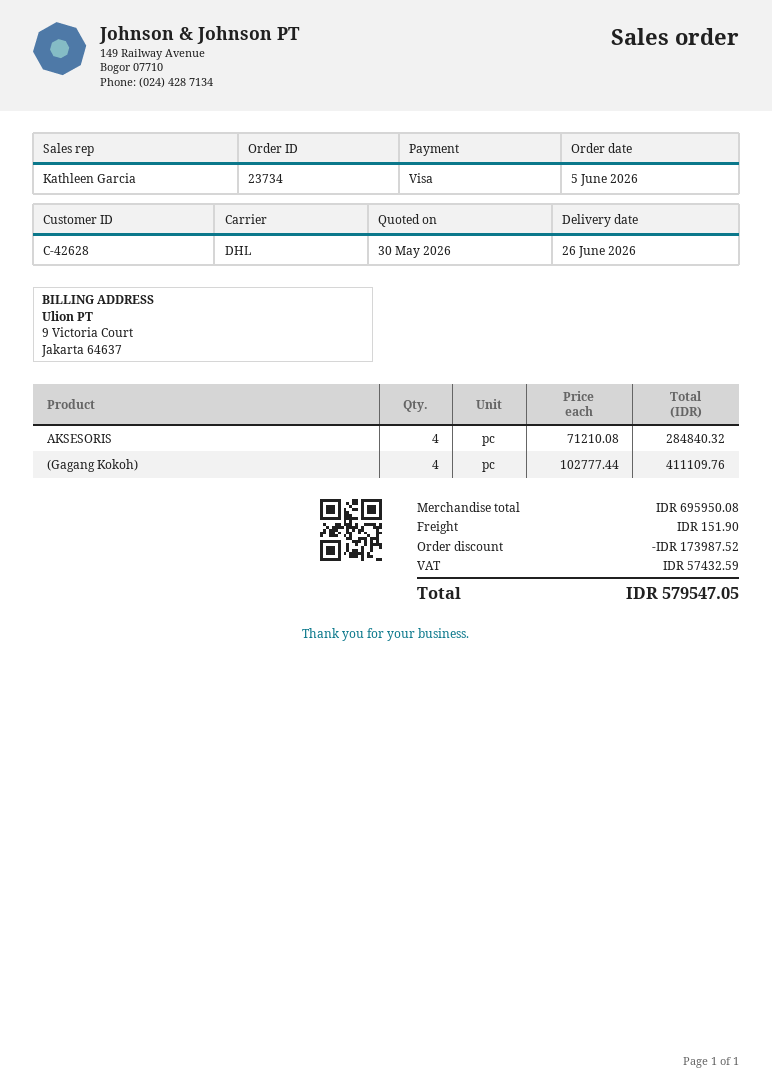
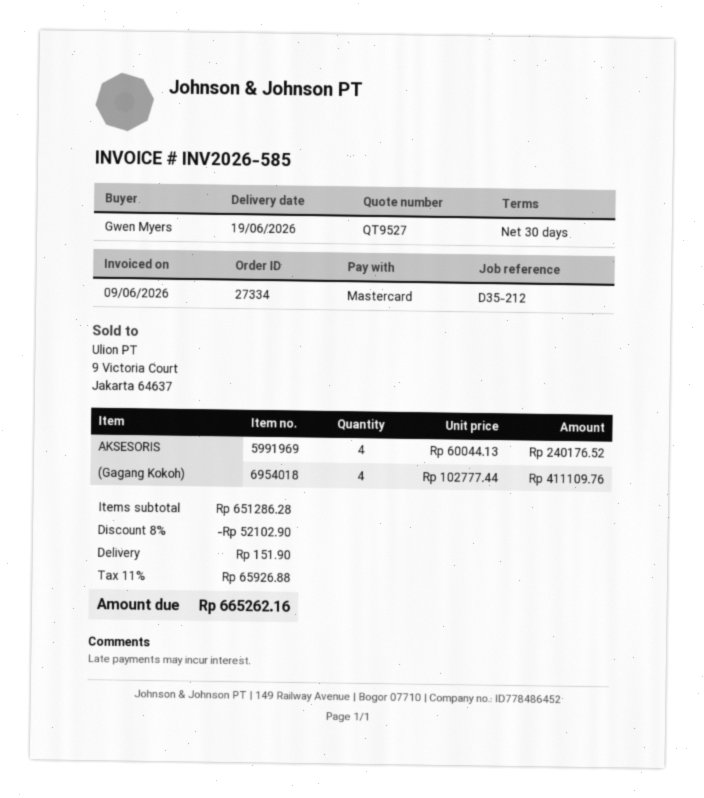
order number: 23734 -> 27334
delivery date: 2026-06-26 -> 2026-06-19
payment method: Visa -> Mastercard
AKSESORIS: 4 x 71210.08 = 284840.32 -> 4 x 60044.13 = 240176.52
subtotal: 695950.08 -> 651286.28
discount: 173987.52 -> 52102.90
tax: 57432.59 -> 65926.88
total: 579547.05 -> 665262.16

